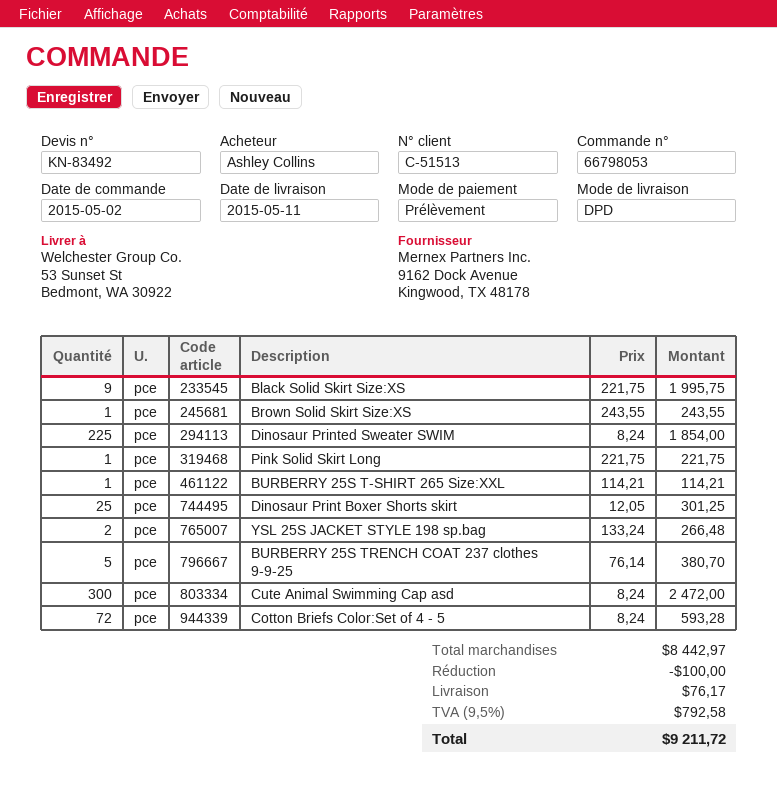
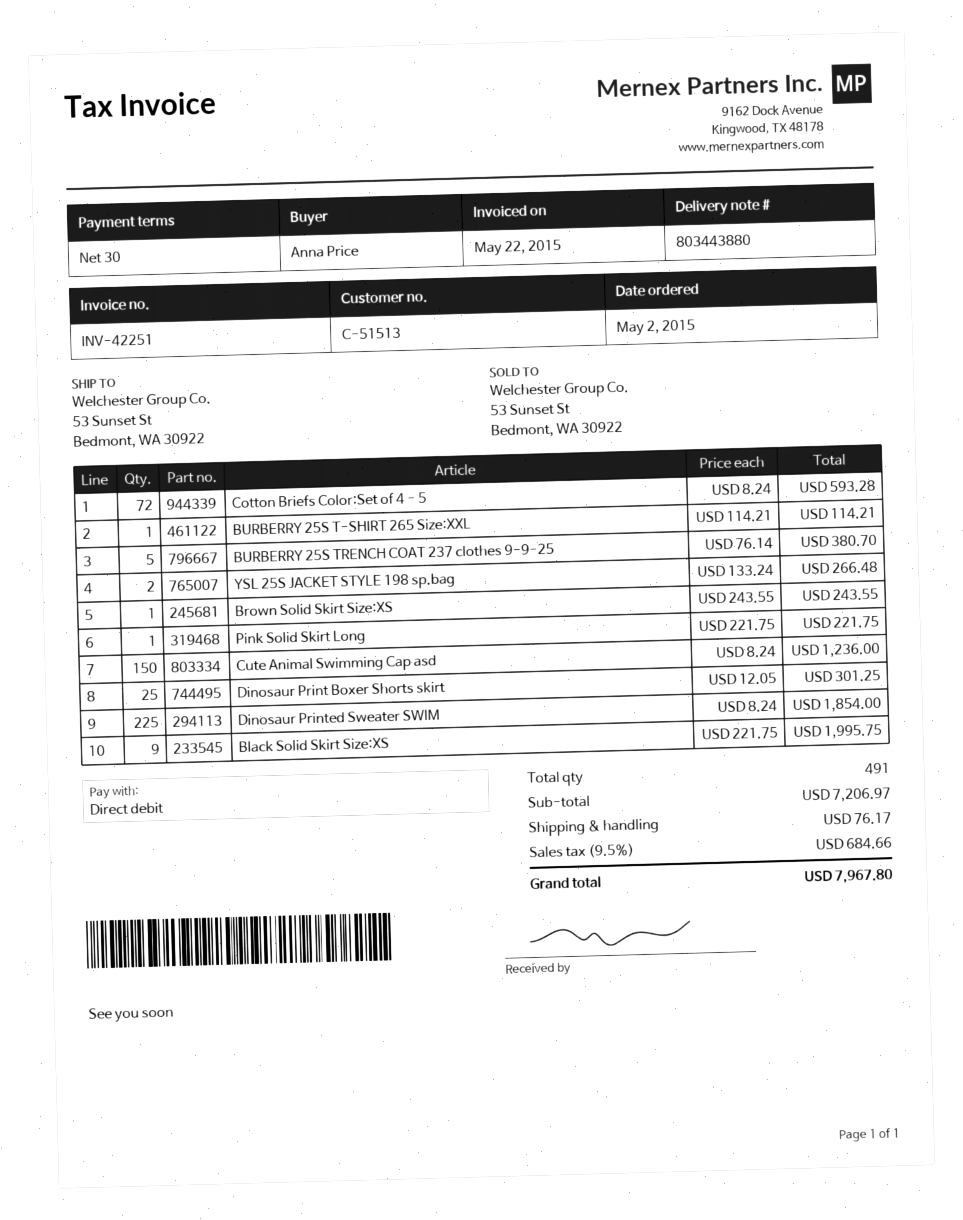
ordered by: Ashley Collins -> Anna Price
Cute Animal Swimming Cap asd: 300 x 8.24 = 2472.00 -> 150 x 8.24 = 1236.00
subtotal: 8442.97 -> 7206.97
discount: 100.00 -> none
tax: 9.5% = 792.58 -> 9.5% = 684.66
total: 9211.72 -> 7967.80

